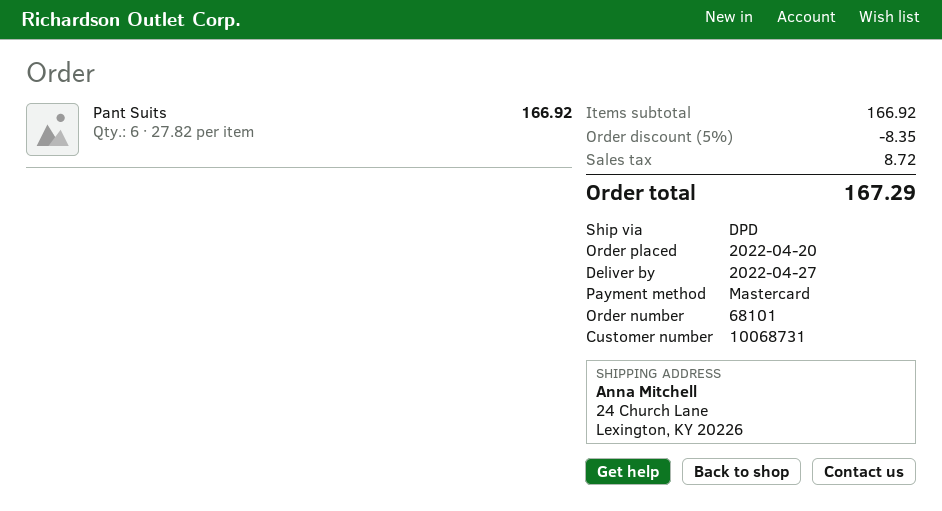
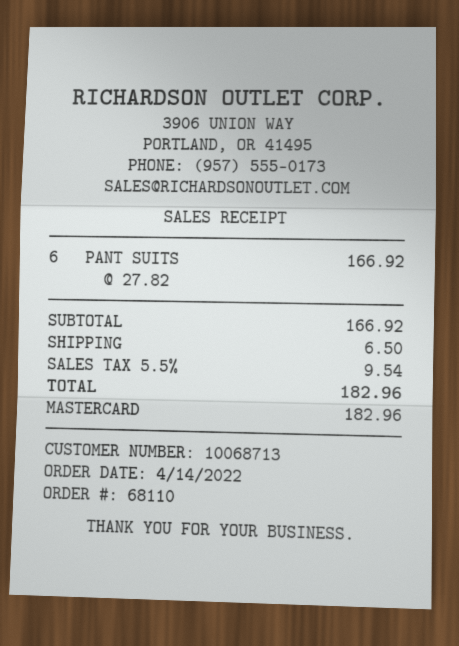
order number: 68101 -> 68110
order date: 2022-04-20 -> 2022-04-14
customer number: 10068731 -> 10068713
discount: 5% = 8.35 -> none
shipping: none -> 6.50
tax: 8.72 -> 9.54
total: 167.29 -> 182.96

